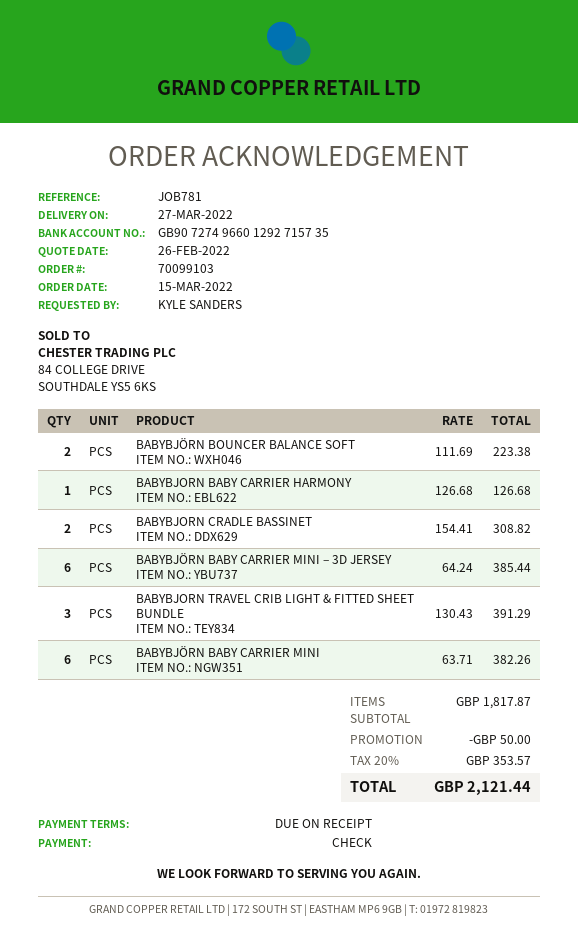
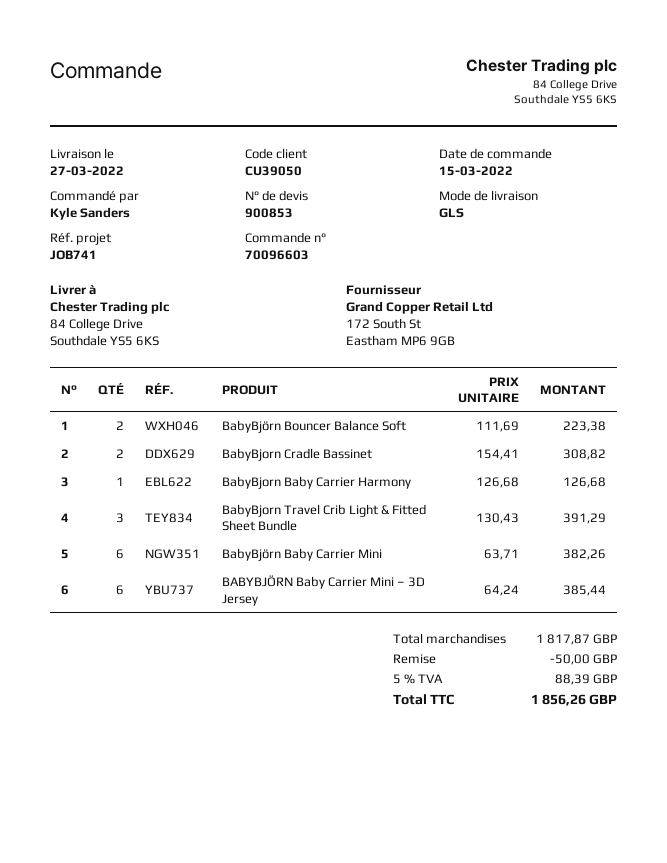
order number: 70099103 -> 70096603
reference: JOB781 -> JOB741
tax: 20% = 353.57 -> 5% = 88.39
total: 2121.44 -> 1856.26

